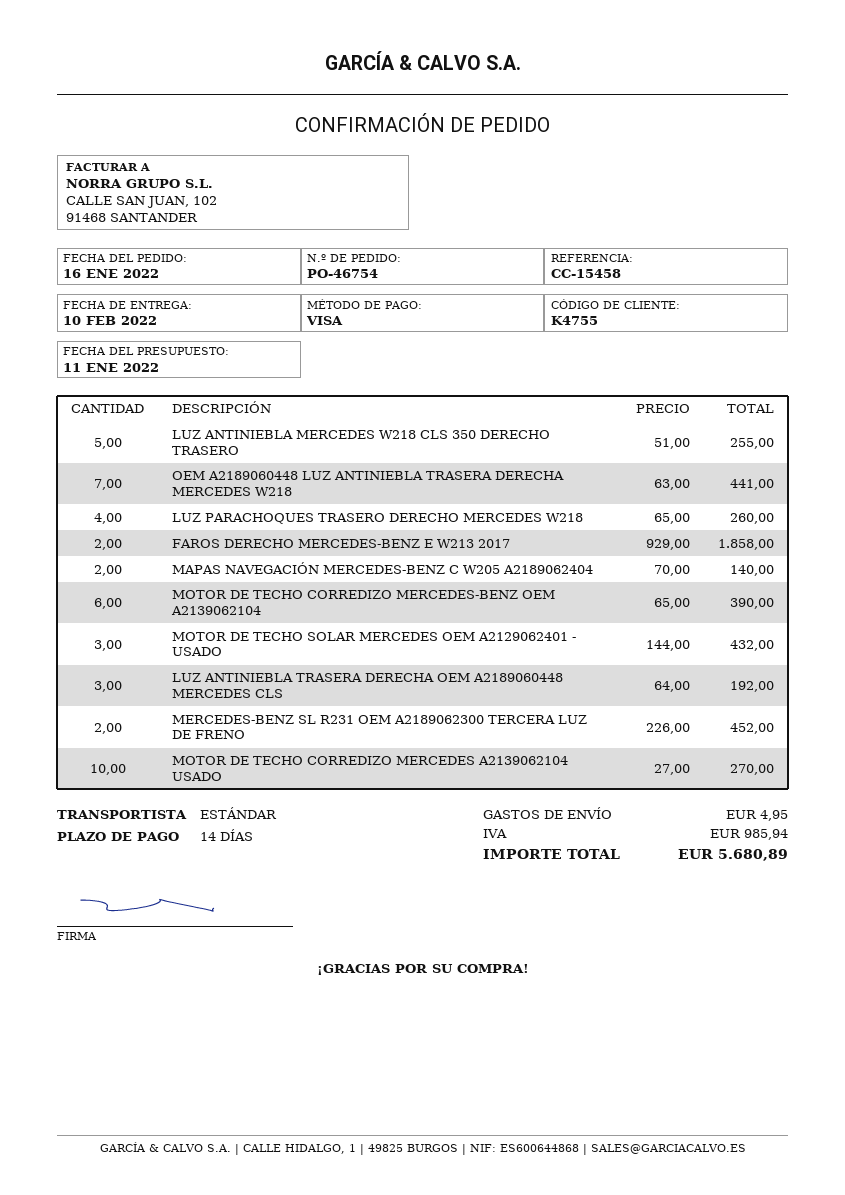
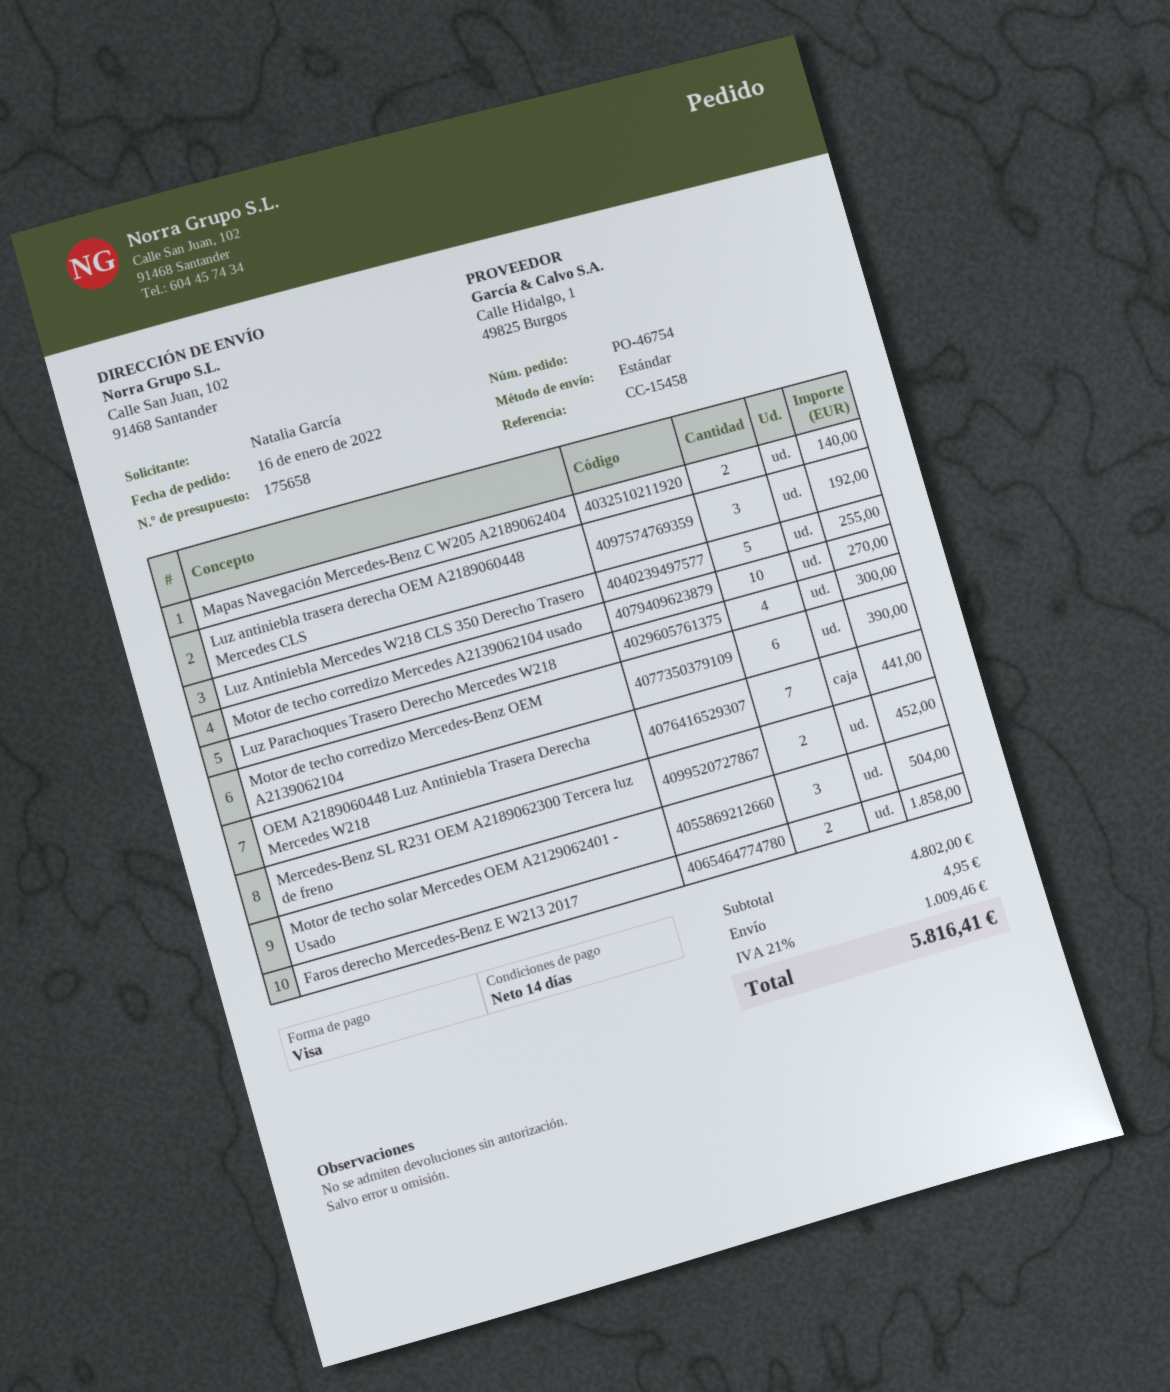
LUZ PARACHOQUES TRASERO DERECHO MERCEDES W218: 4 for 260.00 -> 4 for 300.00
MOTOR DE TECHO SOLAR MERCEDES OEM A2129062401 - USADO: 3 for 432.00 -> 3 for 504.00
tax: 985.94 -> 1009.46
total: 5680.89 -> 5816.41

